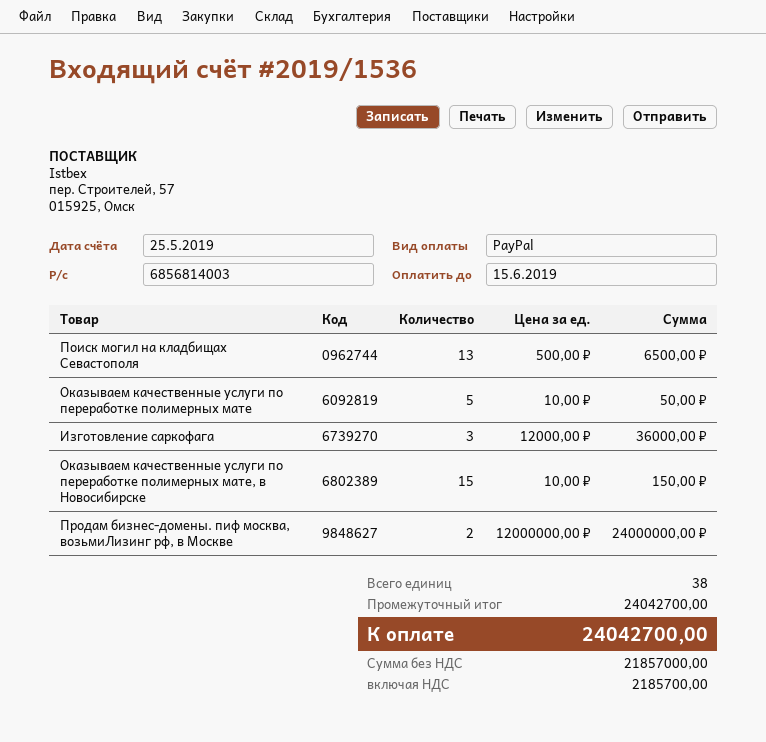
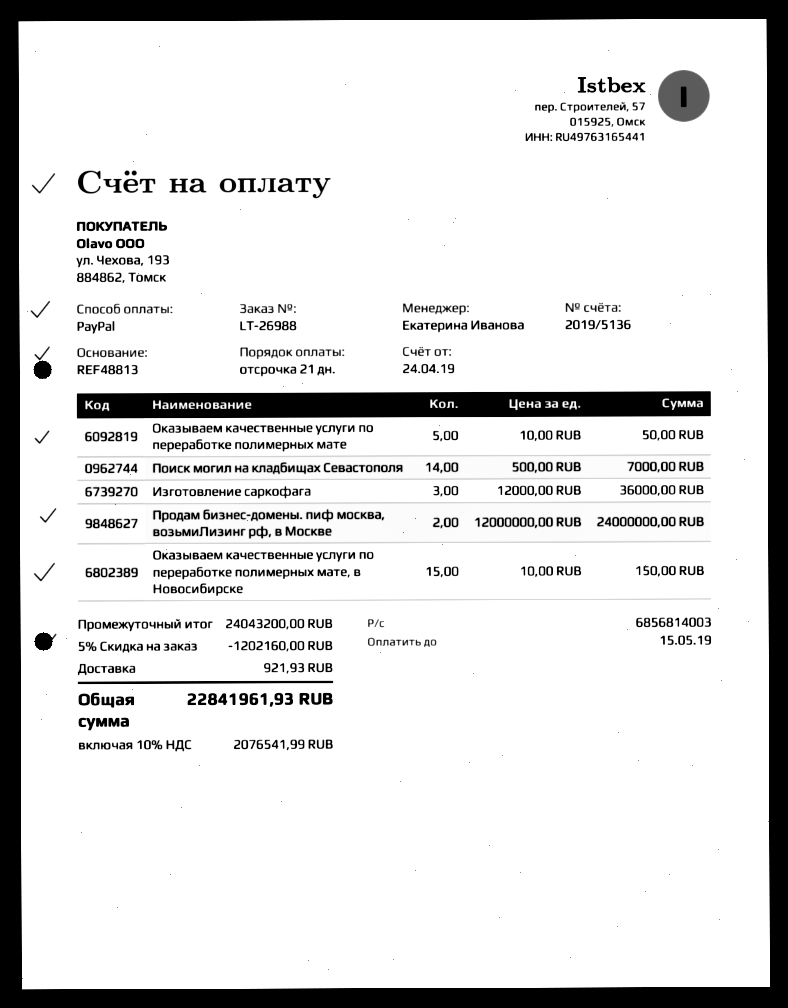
invoice number: 2019/1536 -> 2019/5136
invoice date: 2019-05-25 -> 2019-04-24
due date: 2019-06-15 -> 2019-05-15
Поиск могил на кладбищах Севастополя: 13 x 500.00 = 6500.00 -> 14 x 500.00 = 7000.00
subtotal: 24042700.00 -> 24043200.00
discount: none -> 5% = 1202160.00
shipping: none -> 921.93
tax: 2185700.00 -> 2076541.99
total: 24042700.00 -> 22841961.93

